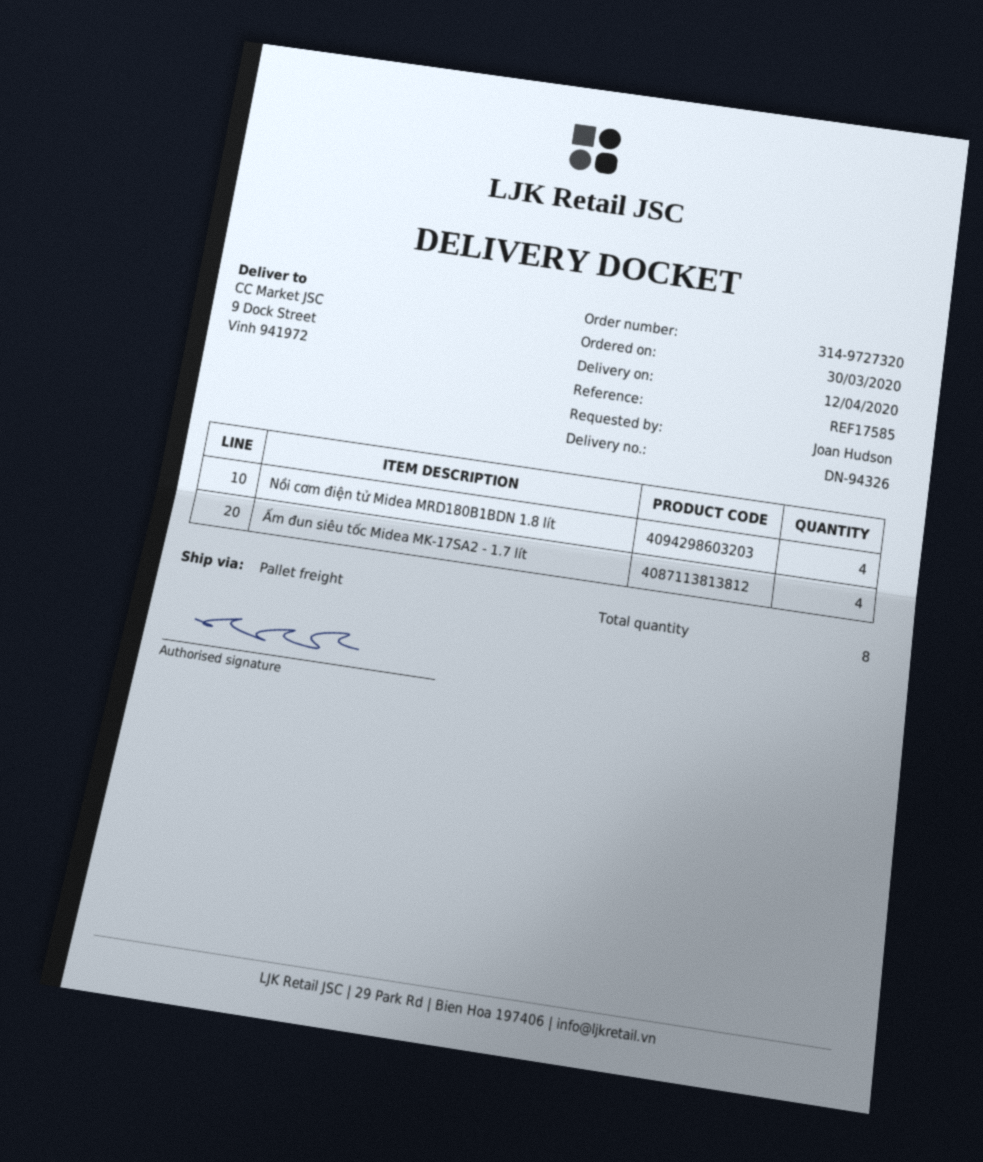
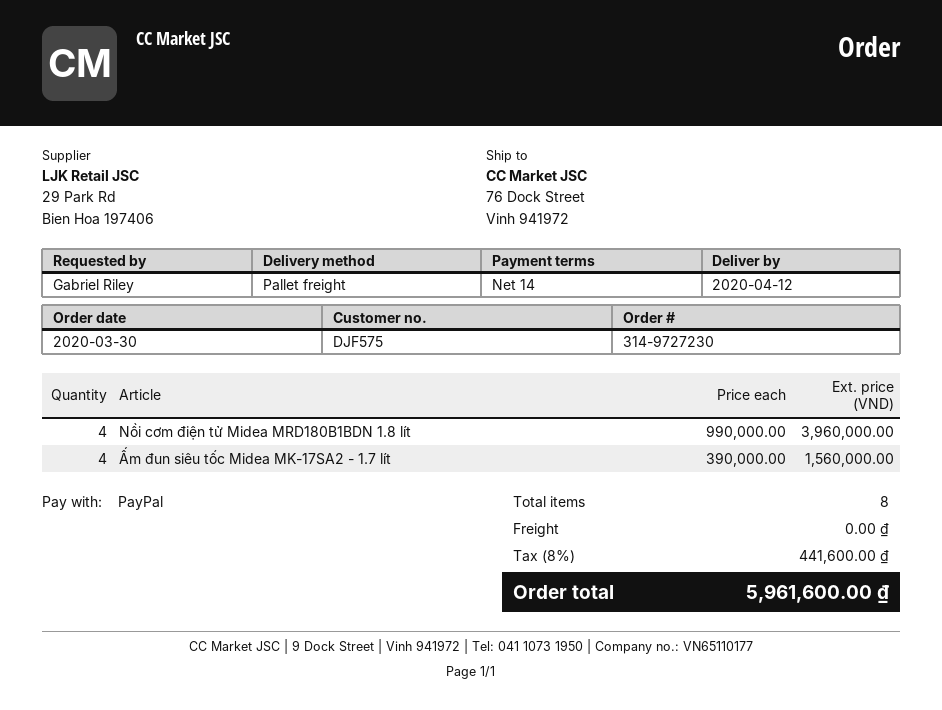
order number: 314-9727320 -> 314-9727230
ordered by: Joan Hudson -> Gabriel Riley
ship to: 9 Dock Street, Vinh 941972 -> 76 Dock Street, Vinh 941972

